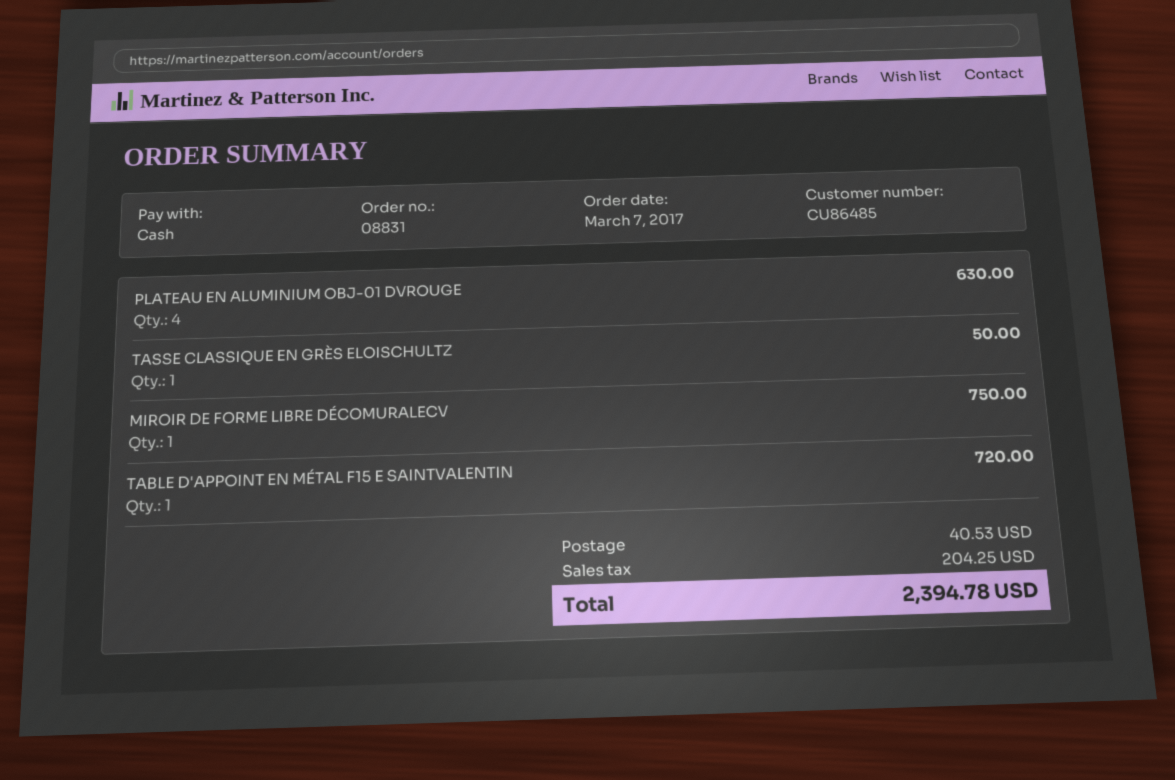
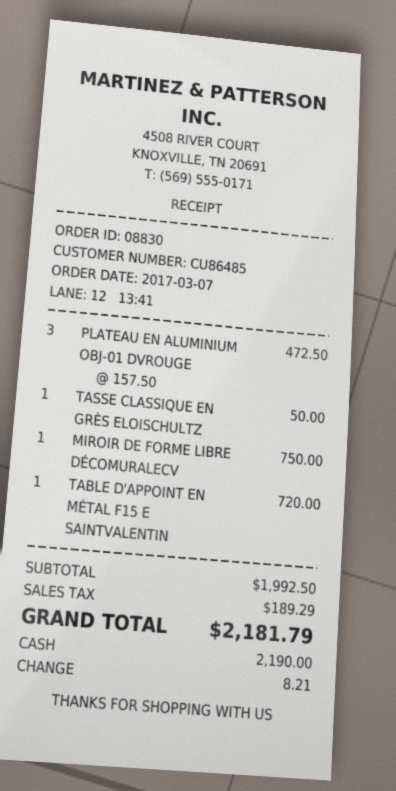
order number: 08831 -> 08830
PLATEAU EN ALUMINIUM OBJ-01 DVROUGE: 4 for 630.00 -> 3 for 472.50
shipping: 40.53 -> none
tax: 204.25 -> 189.29
total: 2394.78 -> 2181.79

